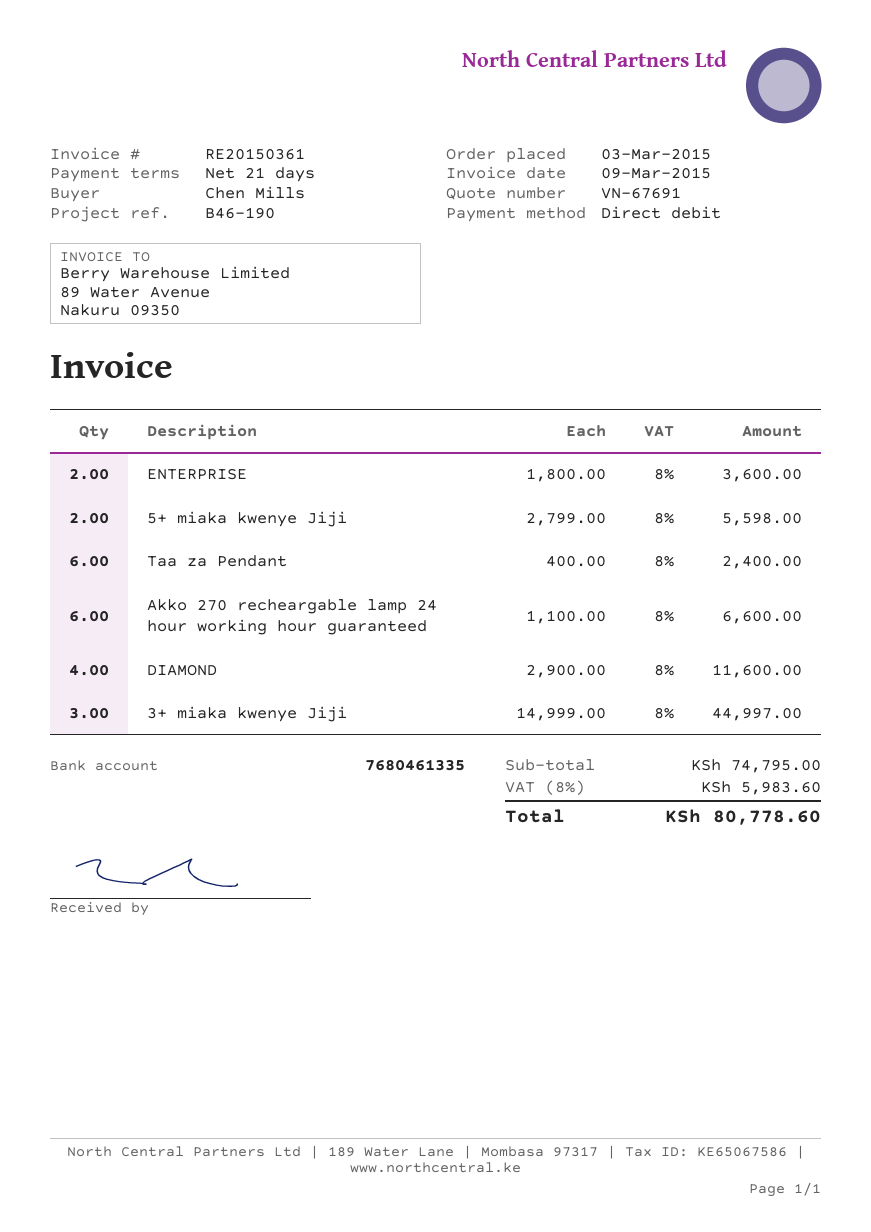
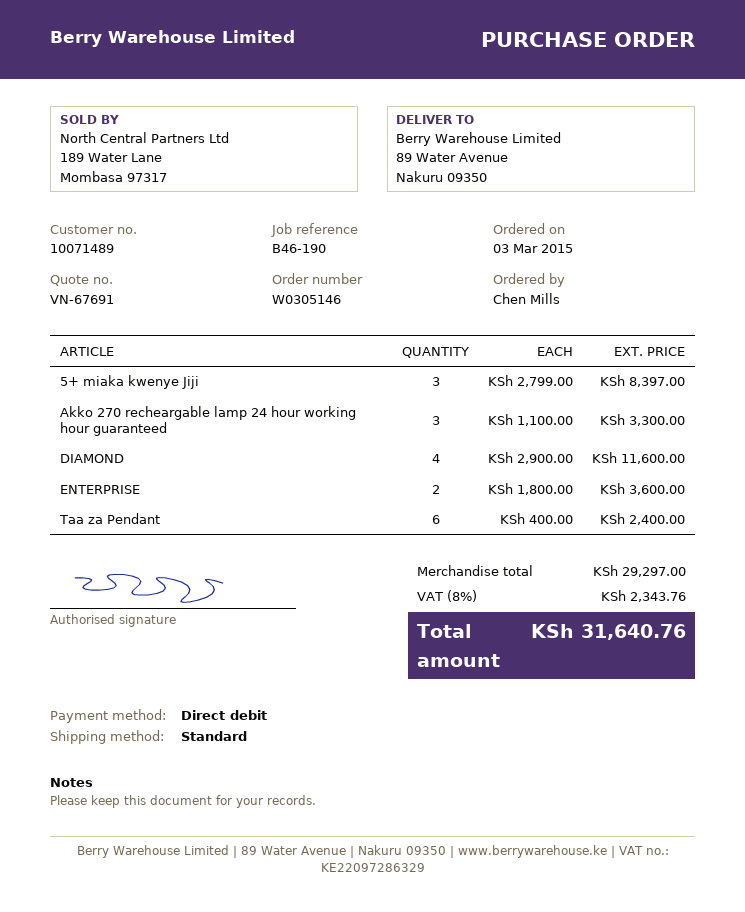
5+ miaka kwenye Jiji: 2 x 2799.00 = 5598.00 -> 3 x 2799.00 = 8397.00
Akko 270 recheargable lamp 24 hour working hour guaranteed: 6 x 1100.00 = 6600.00 -> 3 x 1100.00 = 3300.00
3+ miaka kwenye Jiji: 3 x 14999.00 = 44997.00 -> none
subtotal: 74795.00 -> 29297.00
tax: 8% = 5983.60 -> 8% = 2343.76
total: 80778.60 -> 31640.76

